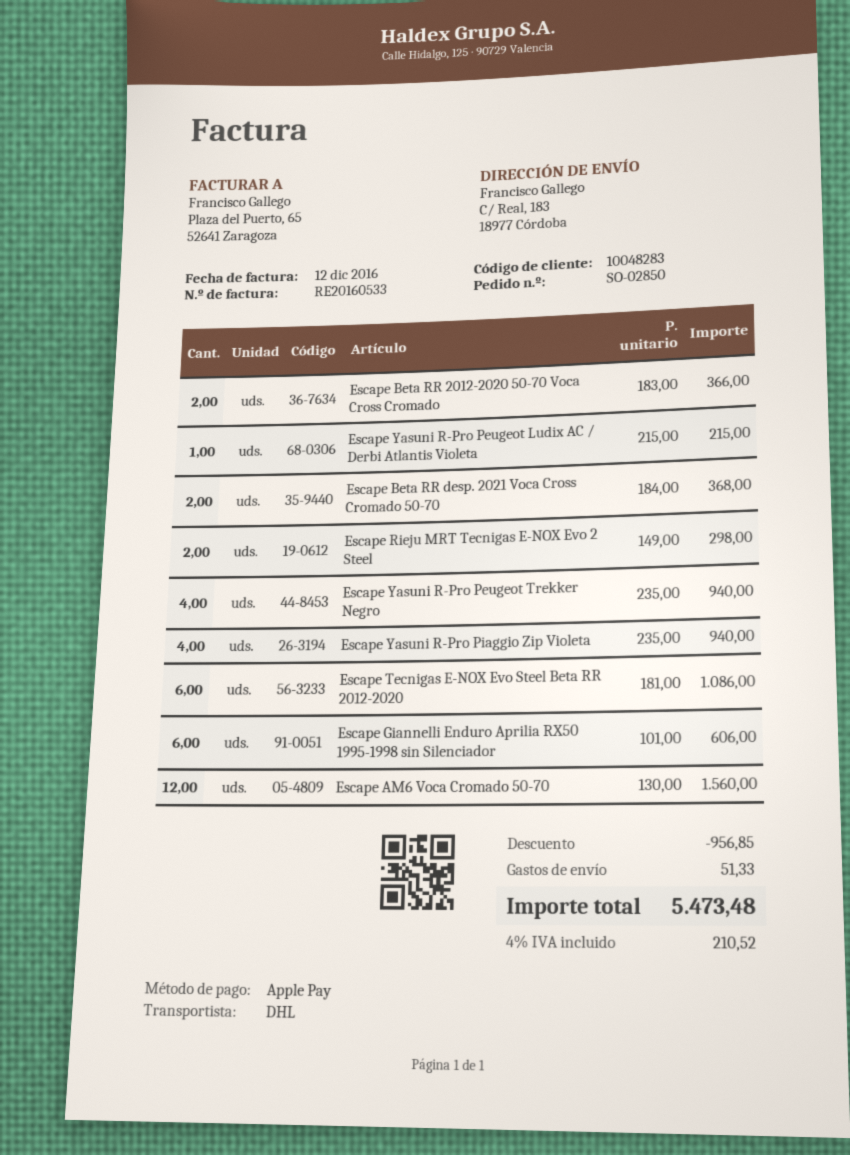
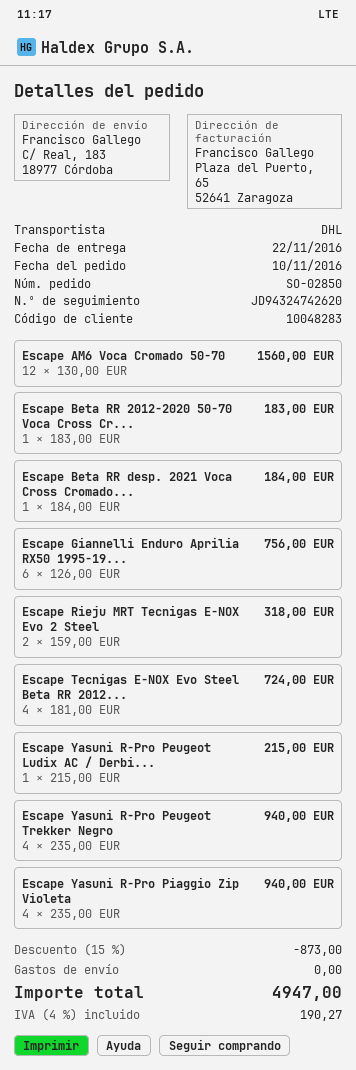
Escape Beta RR 2012-2020 50-70 Voca Cross Cromado: 2 x 183.00 = 366.00 -> 1 x 183.00 = 183.00
Escape Beta RR desp. 2021 Voca Cross Cromado 50-70: 2 x 184.00 = 368.00 -> 1 x 184.00 = 184.00
Escape Rieju MRT Tecnigas E-NOX Evo 2 Steel: 2 x 149.00 = 298.00 -> 2 x 159.00 = 318.00
Escape Tecnigas E-NOX Evo Steel Beta RR 2012-2020: 6 x 181.00 = 1086.00 -> 4 x 181.00 = 724.00
Escape Giannelli Enduro Aprilia RX50 1995-1998 sin Silenciador: 6 x 101.00 = 606.00 -> 6 x 126.00 = 756.00
discount: 956.85 -> 873.00
shipping: 51.33 -> 0.00
tax: 4% = 210.52 -> 4% = 190.27
total: 5473.48 -> 4947.00

